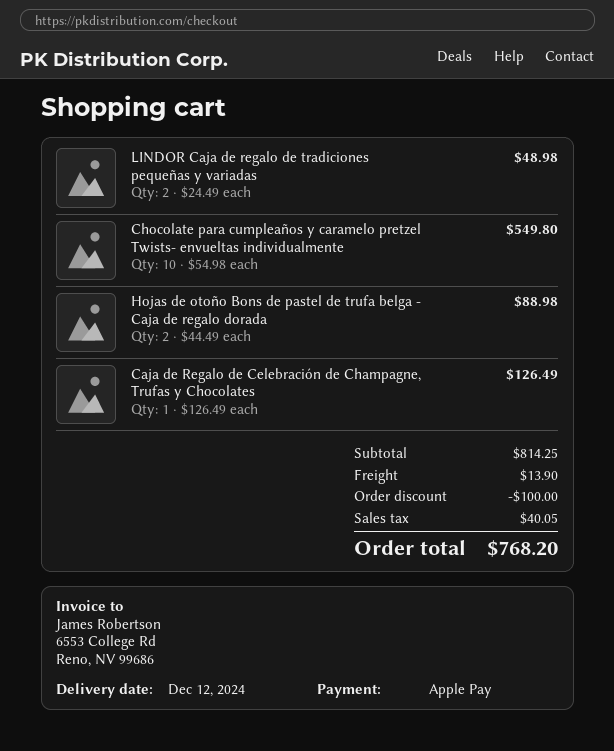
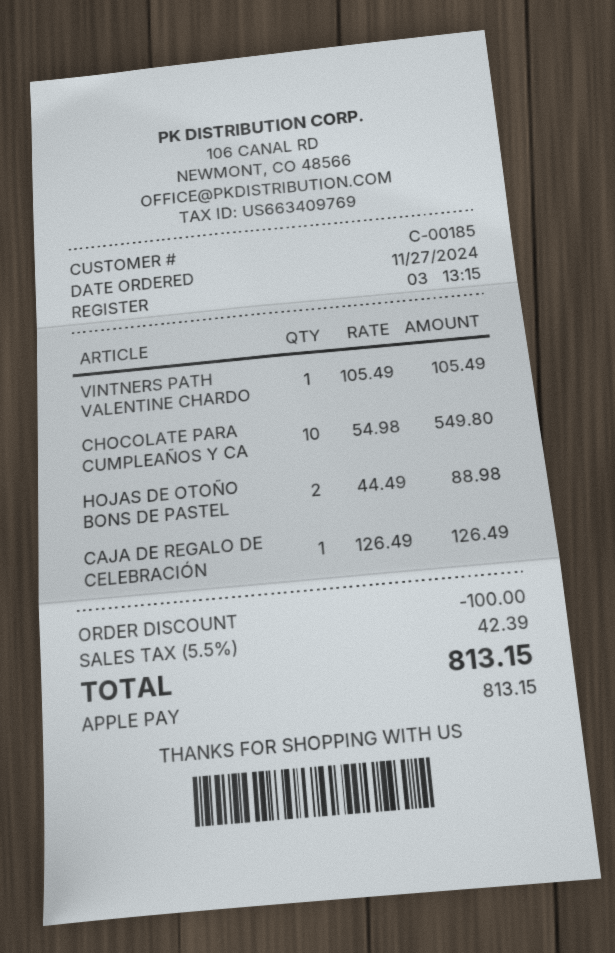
LINDOR Caja de regalo de tradiciones pequeñas y variadas: 2 x 24.49 = 48.98 -> none
VINTNERS PATH VALENTINE CHARDO: none -> 1 x 105.49 = 105.49
shipping: 13.90 -> none
tax: 40.05 -> 42.39
total: 768.20 -> 813.15

